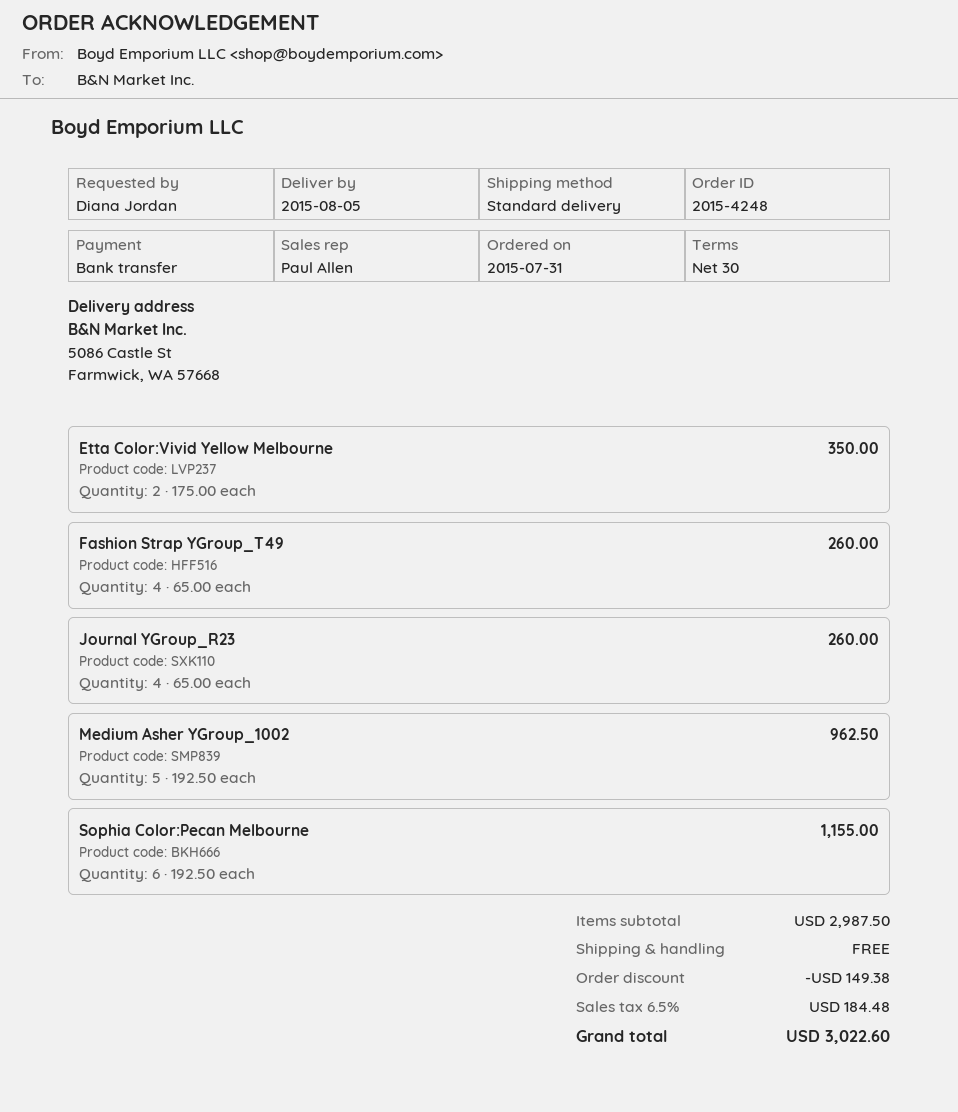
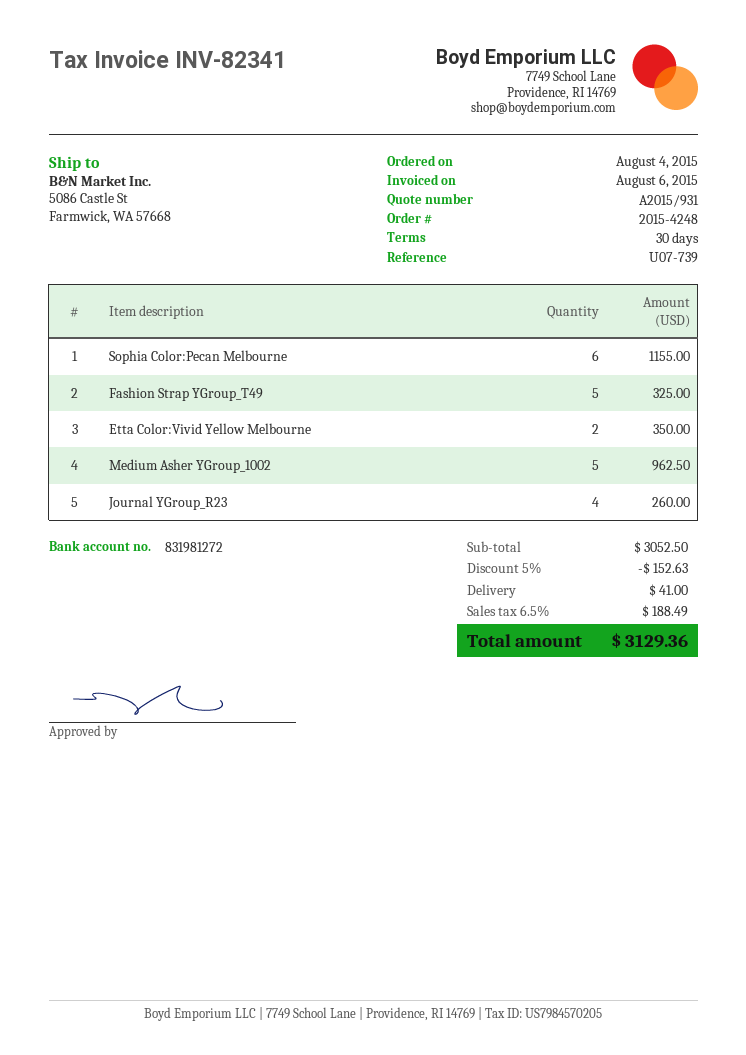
order date: 2015-07-31 -> 2015-08-04
Fashion Strap YGroup_T49: 4 for 260.00 -> 5 for 325.00
subtotal: 2987.50 -> 3052.50
discount: 149.38 -> 152.63
shipping: 0.00 -> 41.00
tax: 6.5% = 184.48 -> 6.5% = 188.49
total: 3022.60 -> 3129.36

